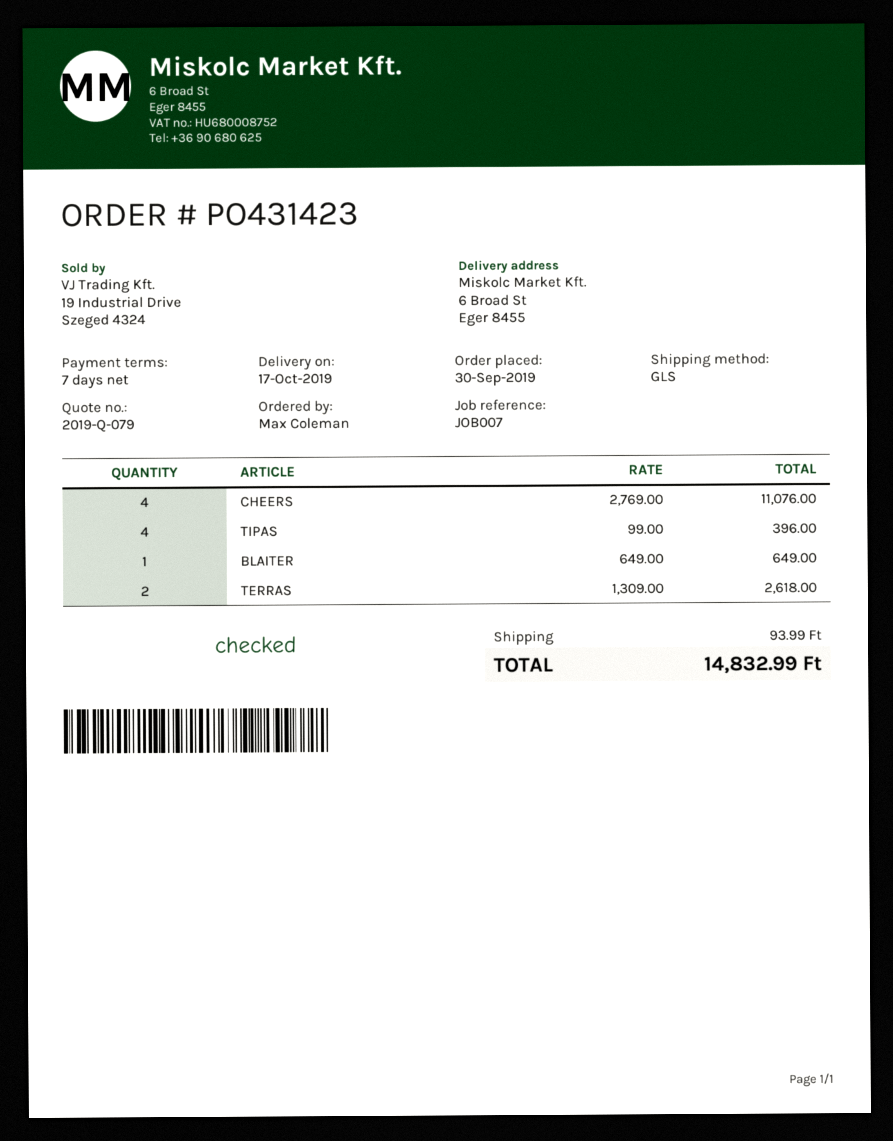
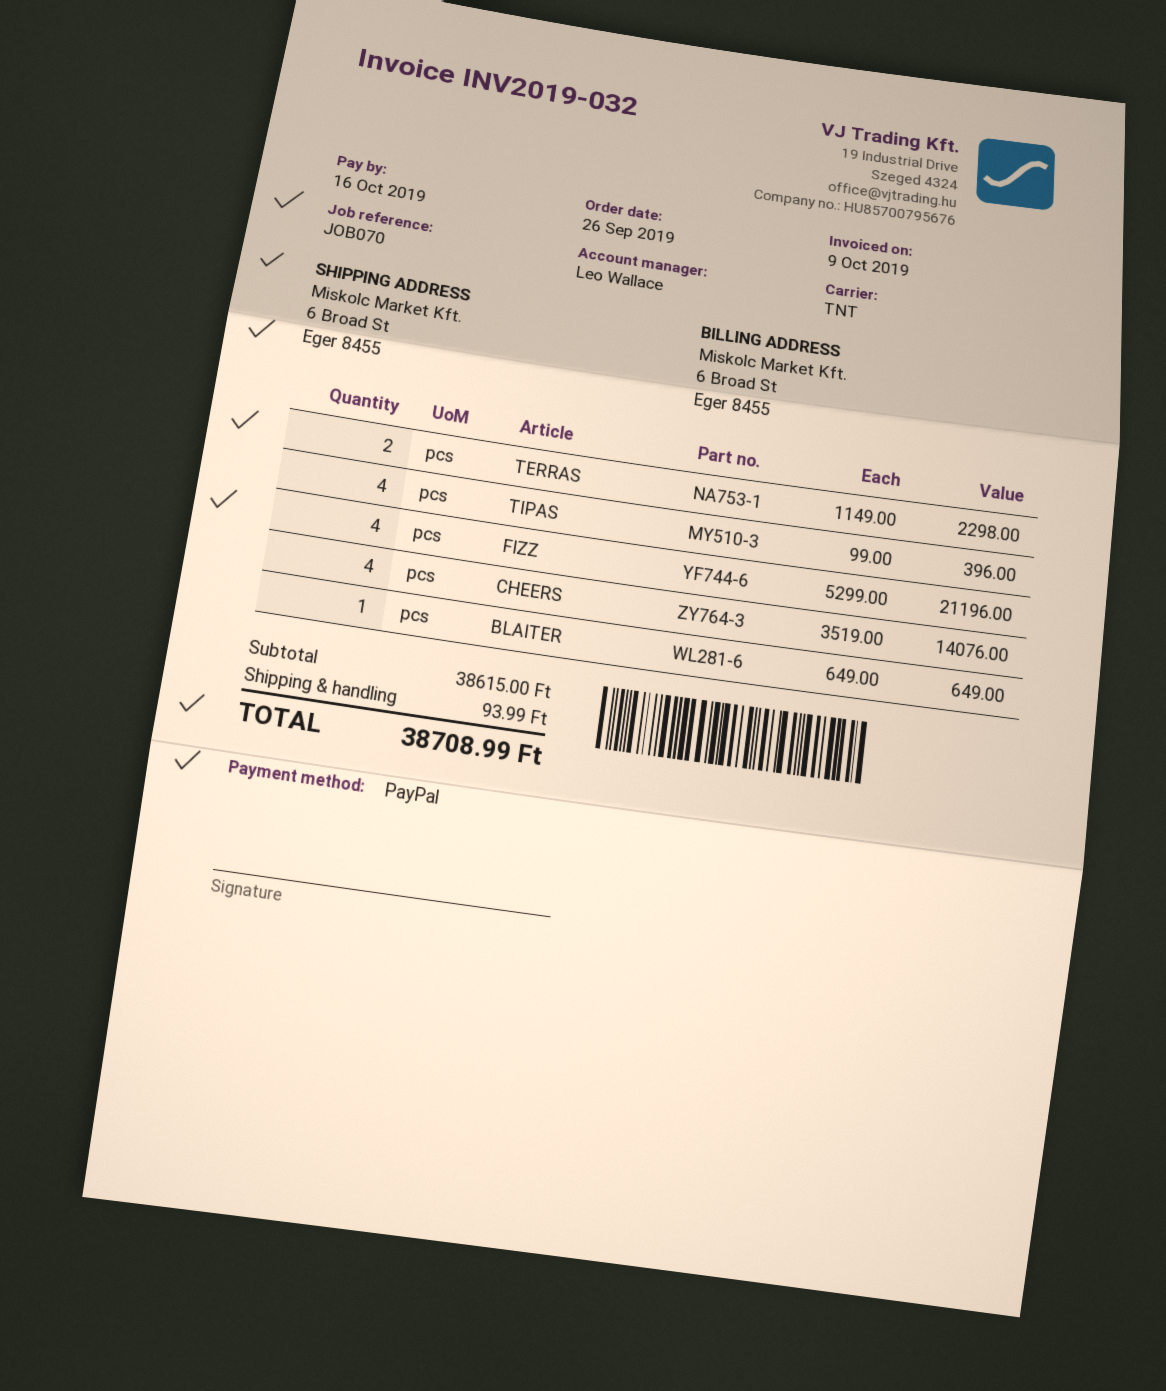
order date: 2019-09-30 -> 2019-09-26
reference: JOB007 -> JOB070
shipping method: GLS -> TNT
CHEERS: 4 x 2769.00 = 11076.00 -> 4 x 3519.00 = 14076.00
TERRAS: 2 x 1309.00 = 2618.00 -> 2 x 1149.00 = 2298.00
FIZZ: none -> 4 x 5299.00 = 21196.00
total: 14832.99 -> 38708.99

